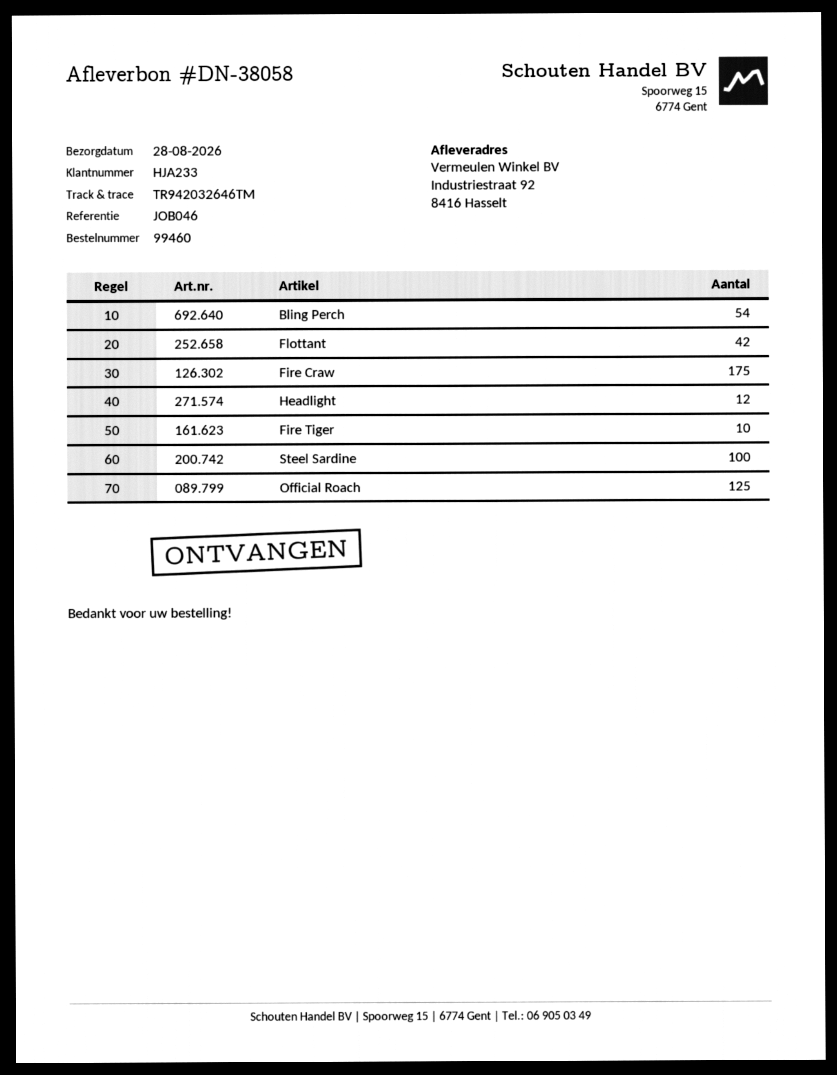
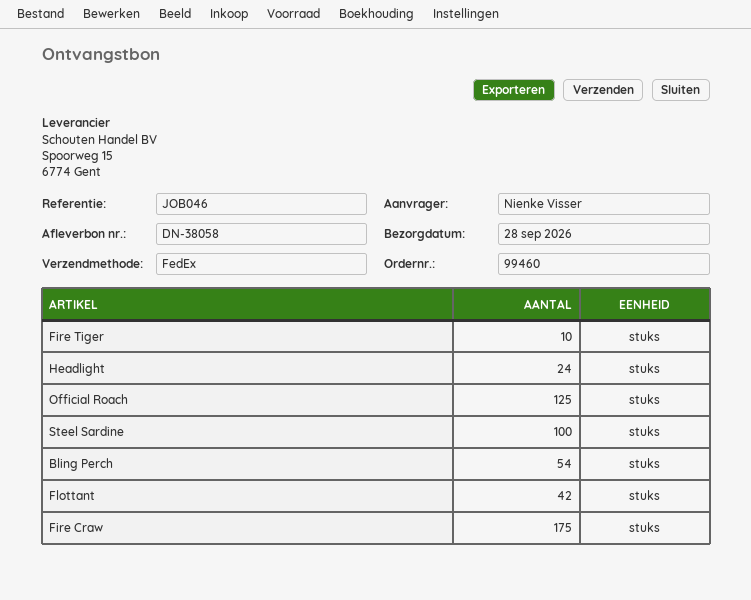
delivery date: 2026-08-28 -> 2026-09-28
Headlight: 12 -> 24

